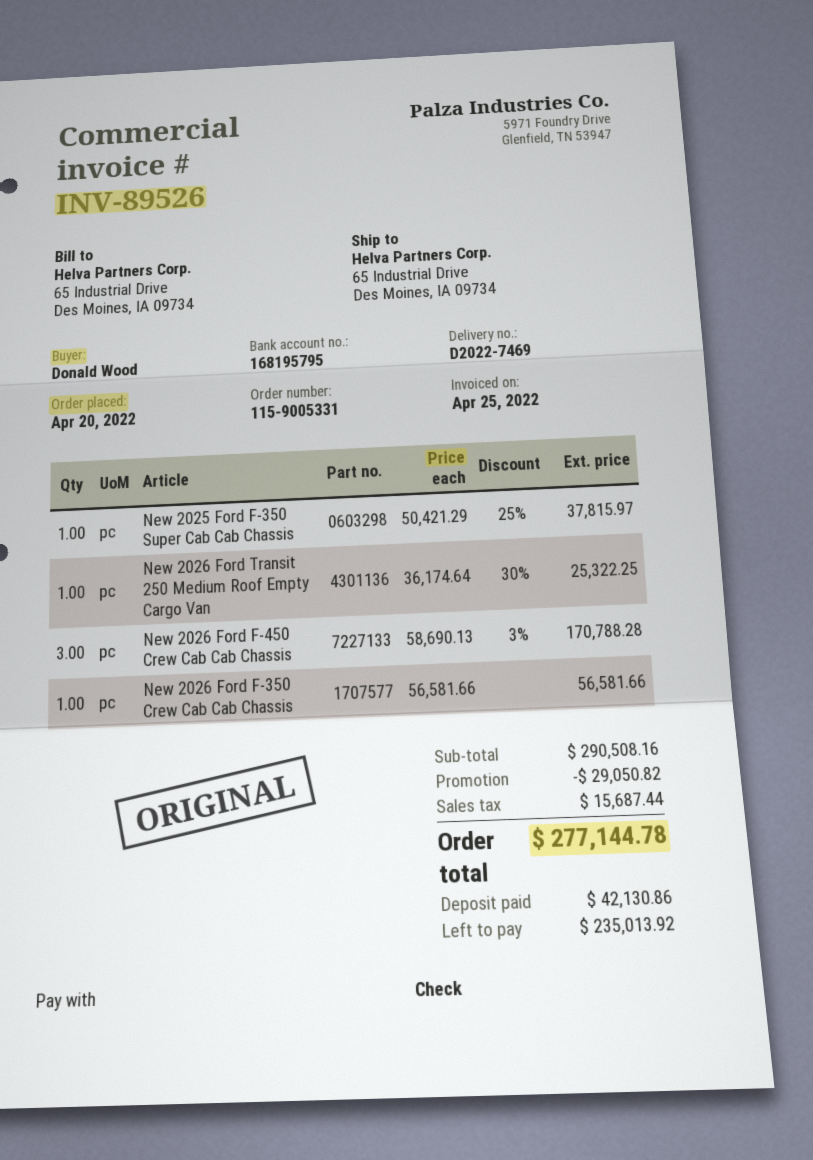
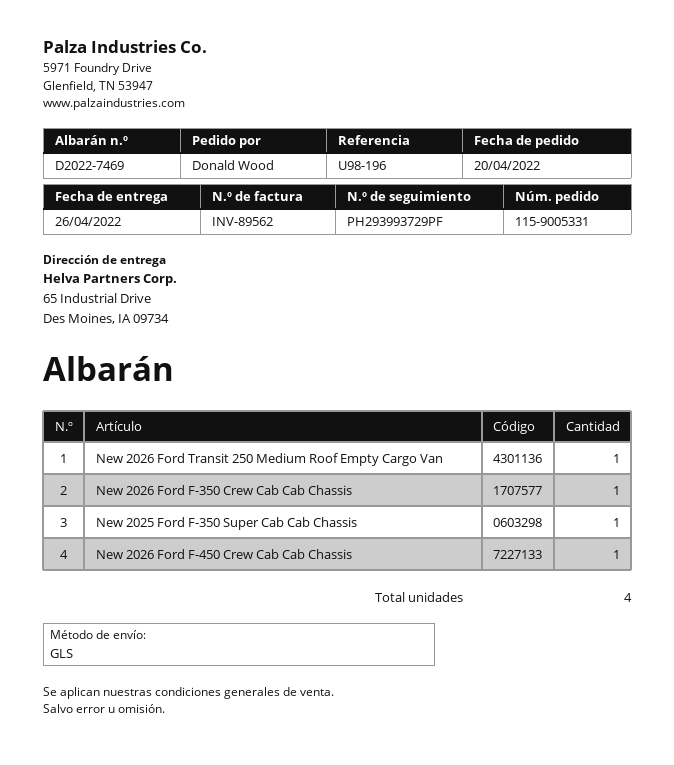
invoice number: INV-89526 -> INV-89562
New 2026 Ford F-450 Crew Cab Cab Chassis: 3 -> 1

